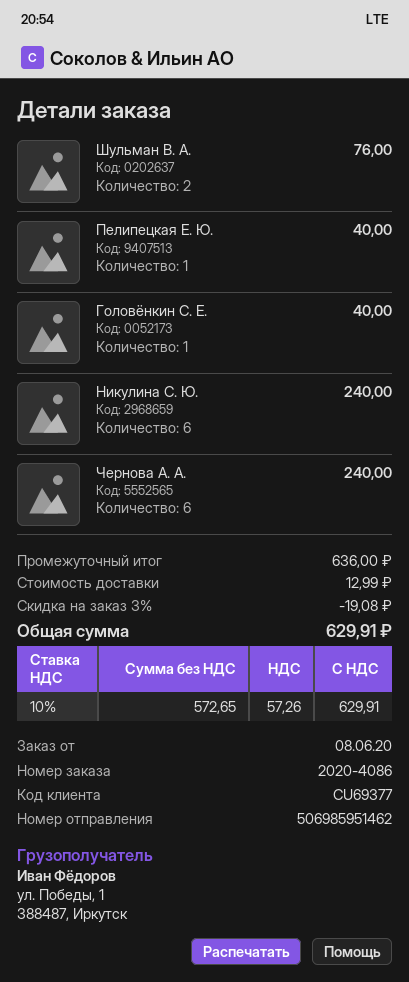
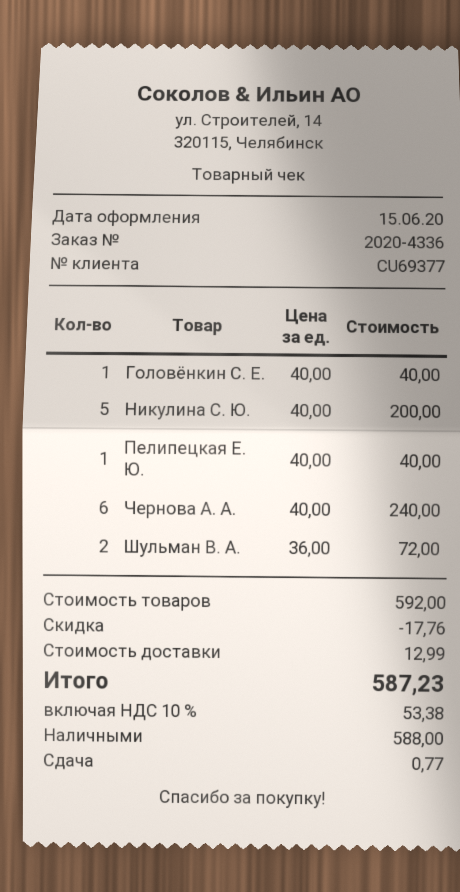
order number: 2020-4086 -> 2020-4336
order date: 2020-06-08 -> 2020-06-15
Шульман В. А.: 2 for 76.00 -> 2 for 72.00
Никулина С. Ю.: 6 for 240.00 -> 5 for 200.00
subtotal: 636.00 -> 592.00
discount: 19.08 -> 17.76
tax: 10% = 57.26 -> 10% = 53.38
total: 629.91 -> 587.23

